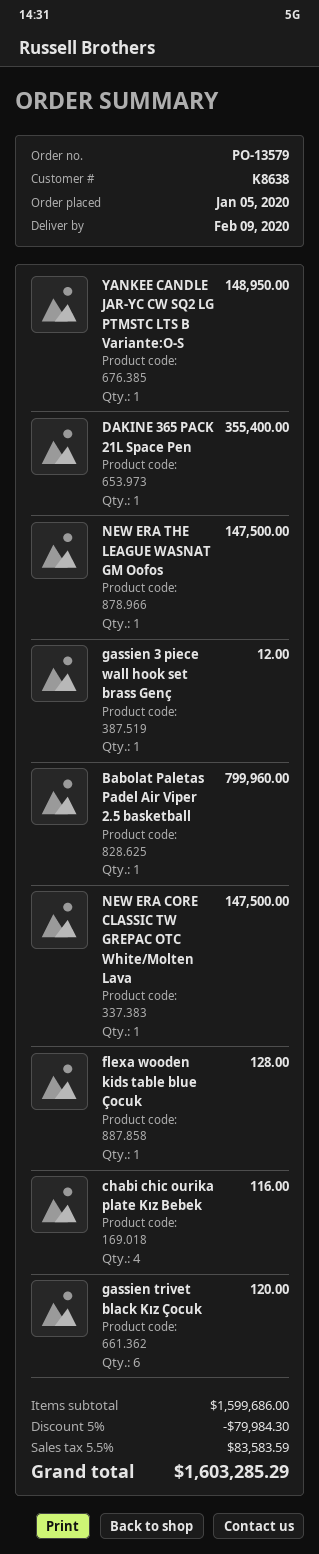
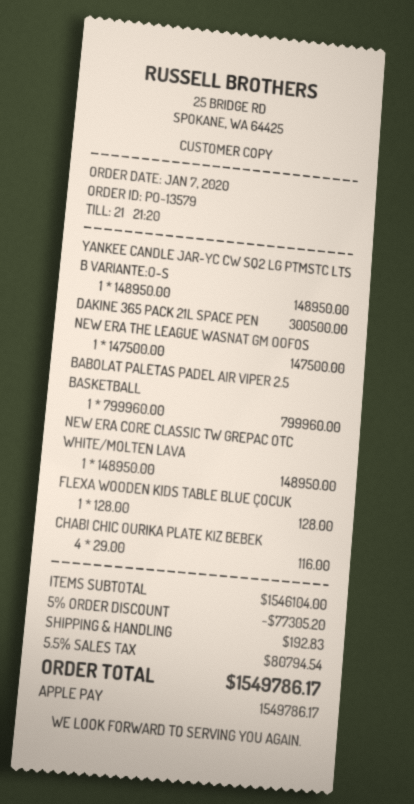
order date: 2020-01-05 -> 2020-01-07
DAKINE 365 PACK 21L Space Pen: 1 for 355400.00 -> 1 for 300500.00
gassien 3 piece wall hook set brass Genç: 1 for 12.00 -> none
NEW ERA CORE CLASSIC TW GREPAC OTC White/Molten Lava: 1 for 147500.00 -> 1 for 148950.00
gassien trivet black Kız Çocuk: 6 for 120.00 -> none
subtotal: 1599686.00 -> 1546104.00
discount: 5% = 79984.30 -> 5% = 77305.20
shipping: none -> 192.83
tax: 5.5% = 83583.59 -> 5.5% = 80794.54
total: 1603285.29 -> 1549786.17

